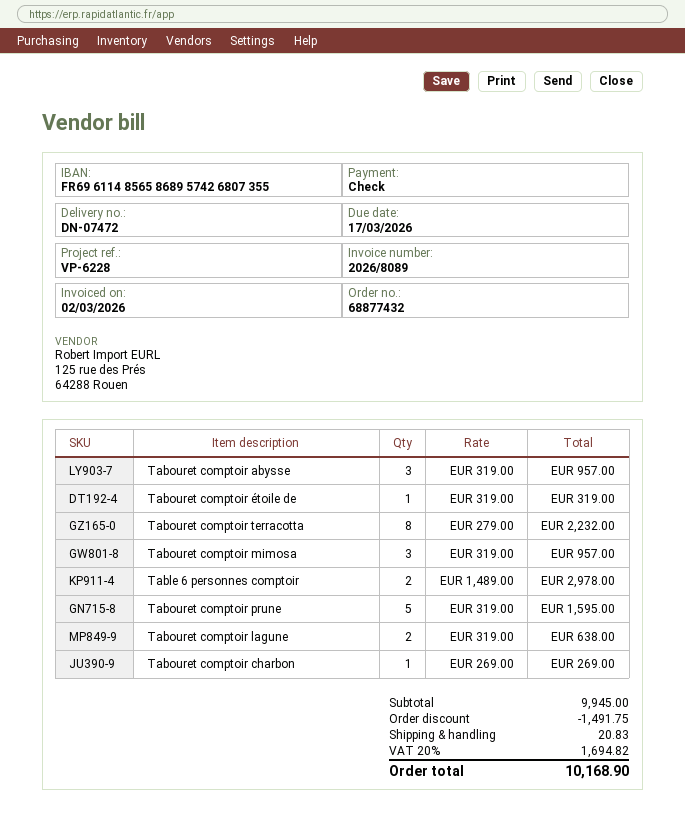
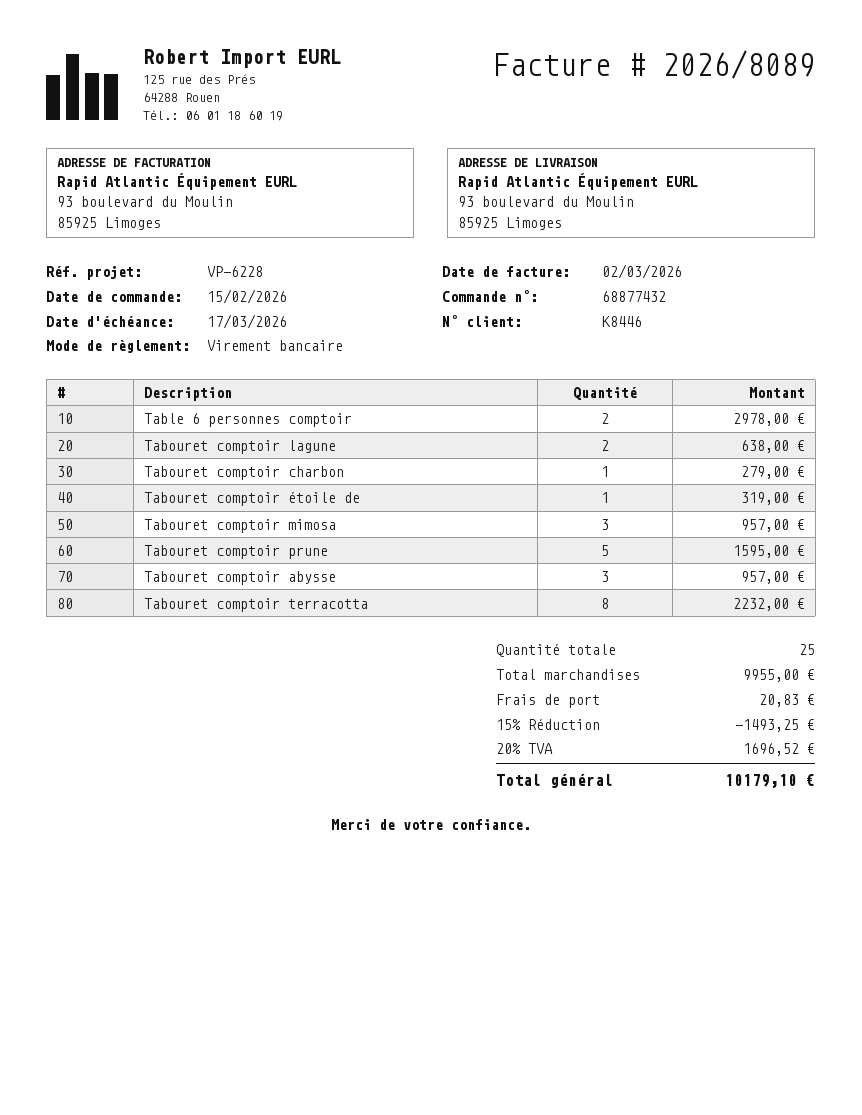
payment method: cheque -> bank transfer
Tabouret comptoir charbon: 1 for 269.00 -> 1 for 279.00
subtotal: 9945.00 -> 9955.00
discount: 1491.75 -> 1493.25
tax: 20% = 1694.82 -> 20% = 1696.52
total: 10168.90 -> 10179.10

